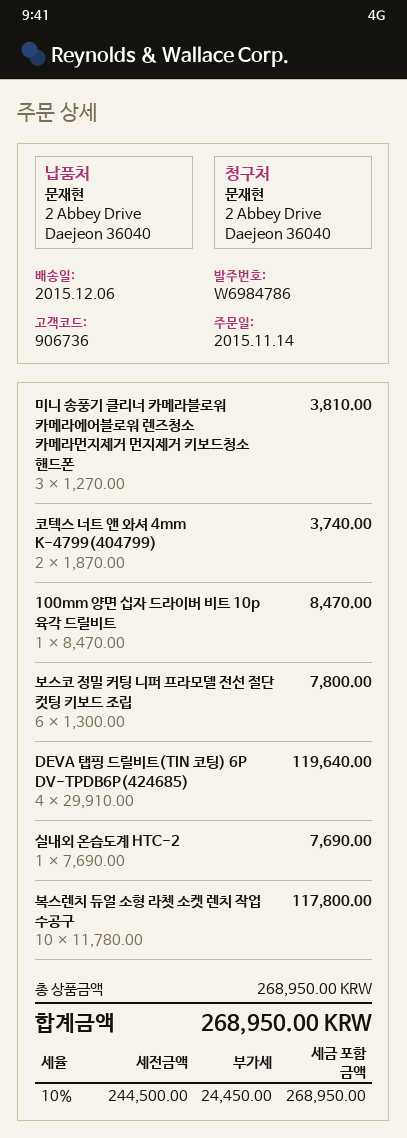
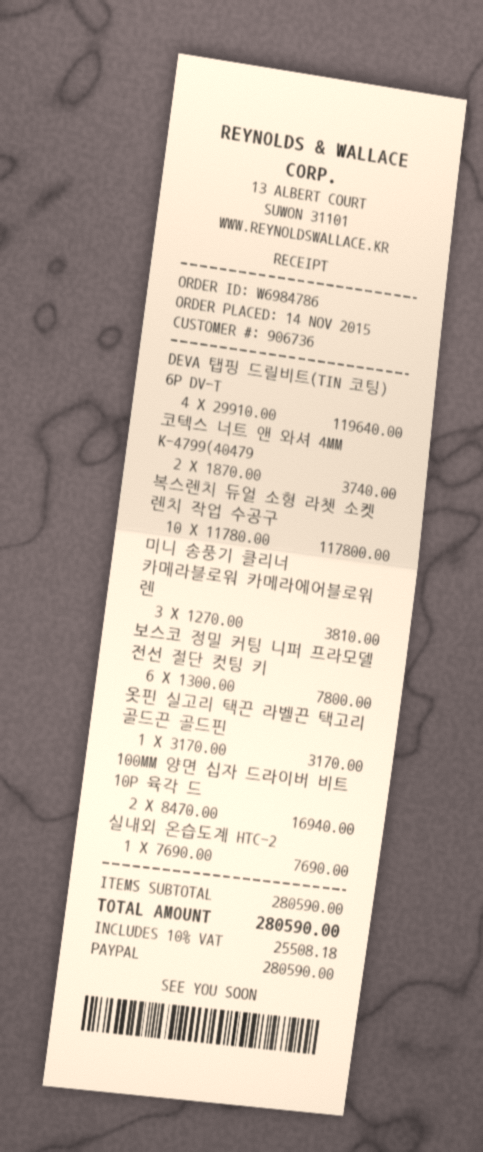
100mm 양면 십자 드라이버 비트 10p 육각 드릴비트: 1 x 8470.00 = 8470.00 -> 2 x 8470.00 = 16940.00
옷핀 실고리 택끈 라벨끈 택고리 골드끈 골드핀: none -> 1 x 3170.00 = 3170.00
subtotal: 268950.00 -> 280590.00
tax: 10% = 24450.00 -> 10% = 25508.18
total: 268950.00 -> 280590.00

